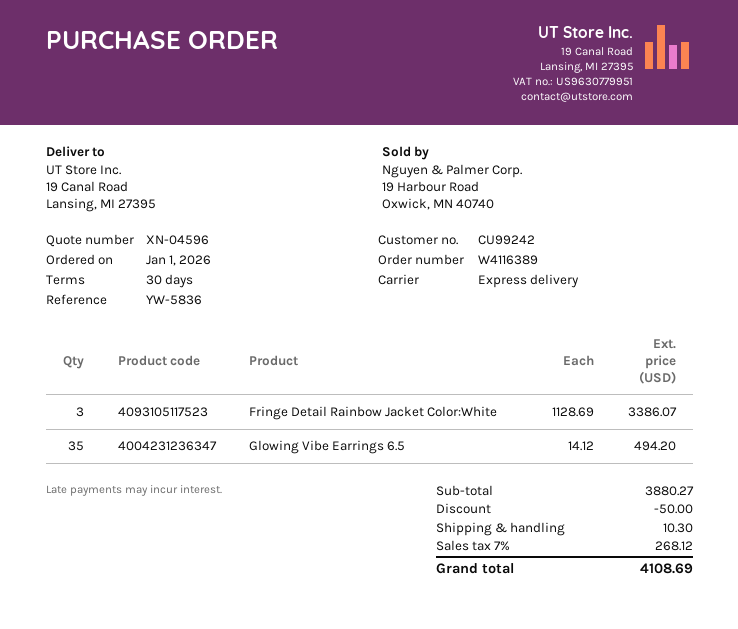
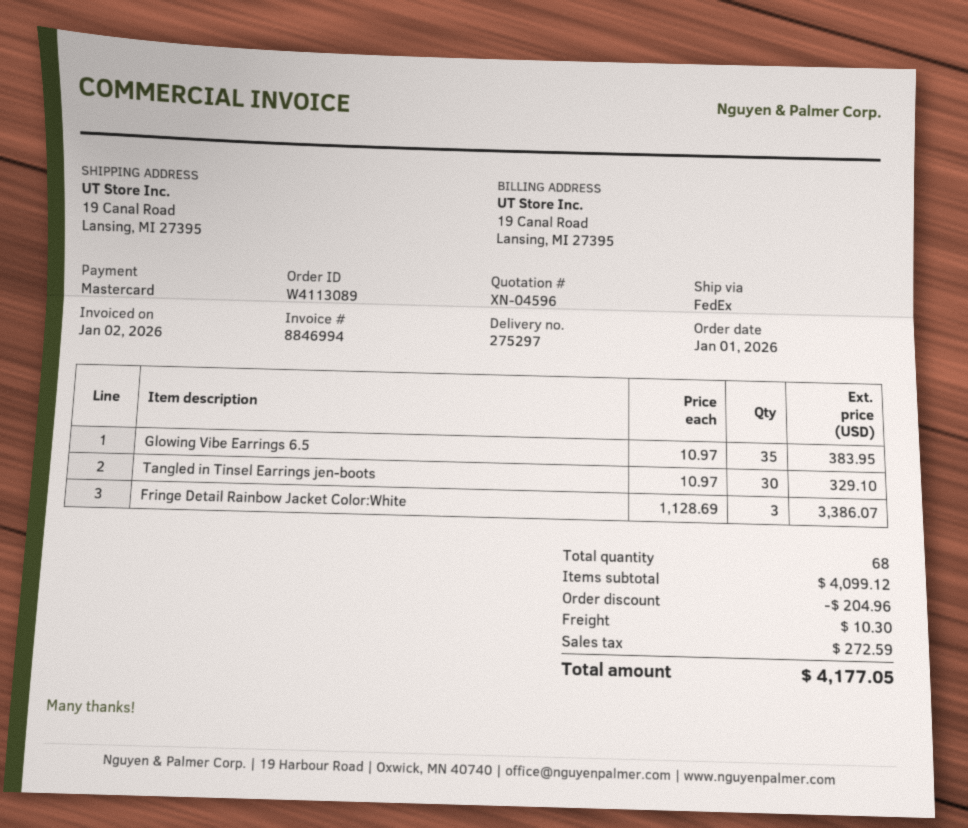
order number: W4116389 -> W4113089
shipping method: express -> FedEx
Glowing Vibe Earrings 6.5: 35 x 14.12 = 494.20 -> 35 x 10.97 = 383.95
Tangled in Tinsel Earrings jen-boots: none -> 30 x 10.97 = 329.10
subtotal: 3880.27 -> 4099.12
discount: 50.00 -> 204.96
tax: 268.12 -> 272.59
total: 4108.69 -> 4177.05

